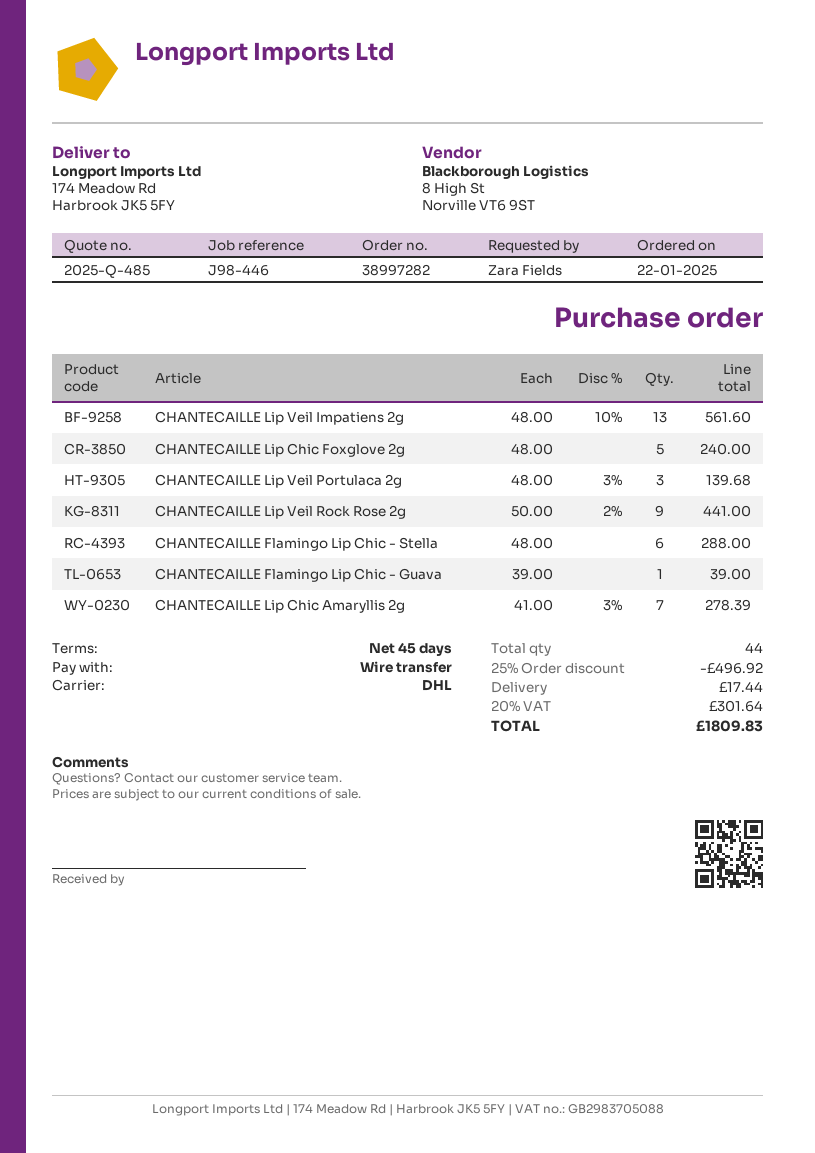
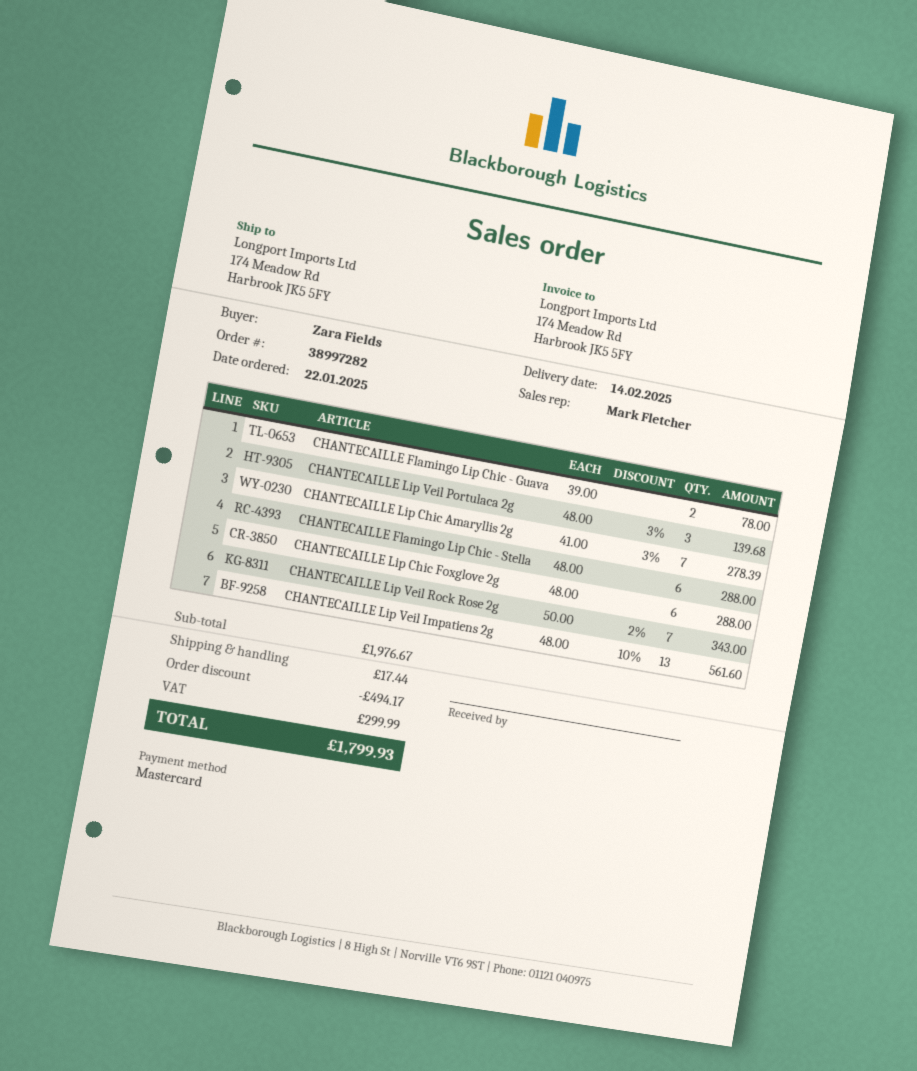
payment method: bank transfer -> Mastercard
CHANTECAILLE Lip Chic Foxglove 2g: 5 x 48.00 = 240.00 -> 6 x 48.00 = 288.00
CHANTECAILLE Lip Veil Rock Rose 2g: 9 x 50.00 - 2% = 441.00 -> 7 x 50.00 - 2% = 343.00
CHANTECAILLE Flamingo Lip Chic - Guava: 1 x 39.00 = 39.00 -> 2 x 39.00 = 78.00
discount: 496.92 -> 494.17
tax: 301.64 -> 299.99
total: 1809.83 -> 1799.93

